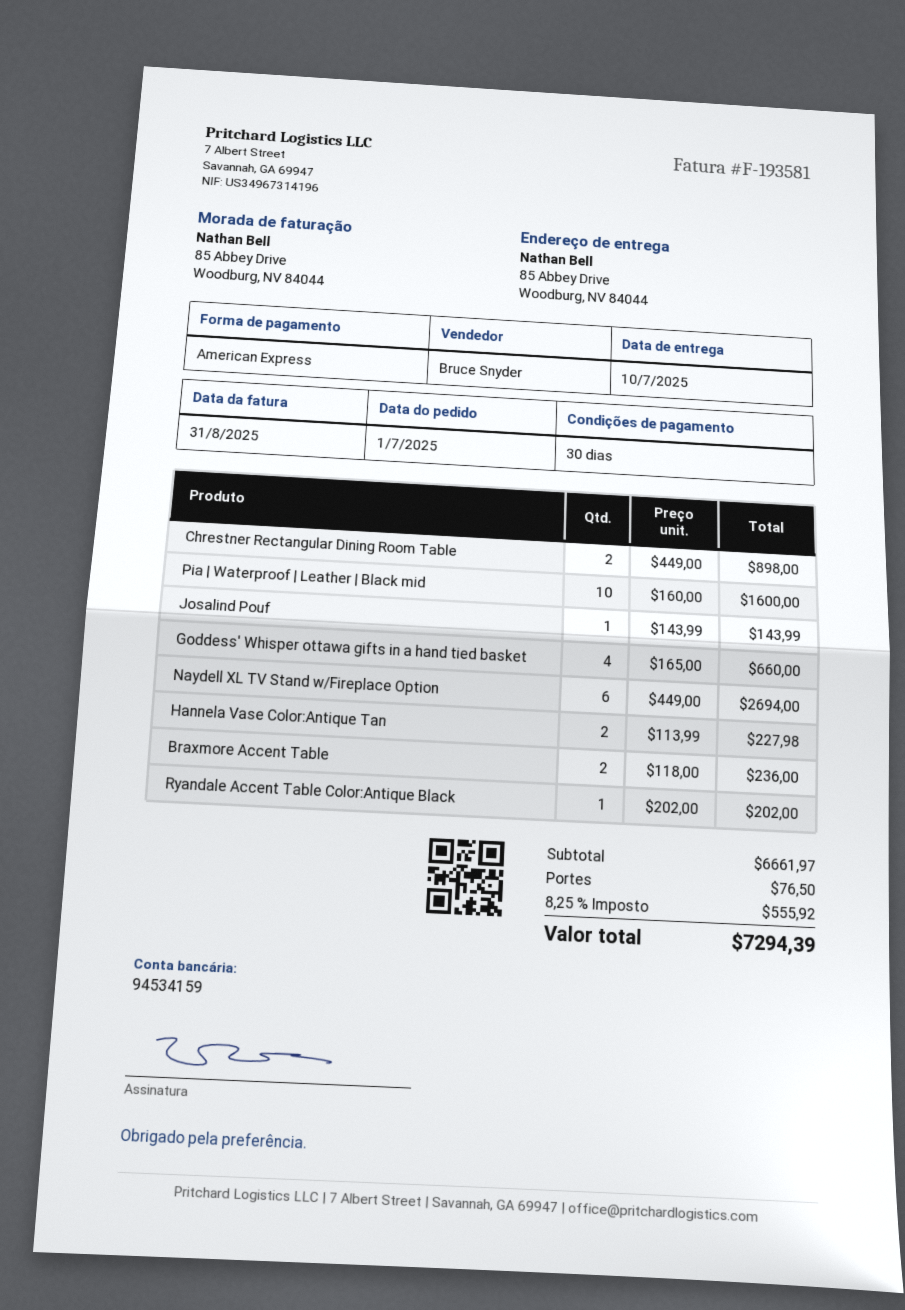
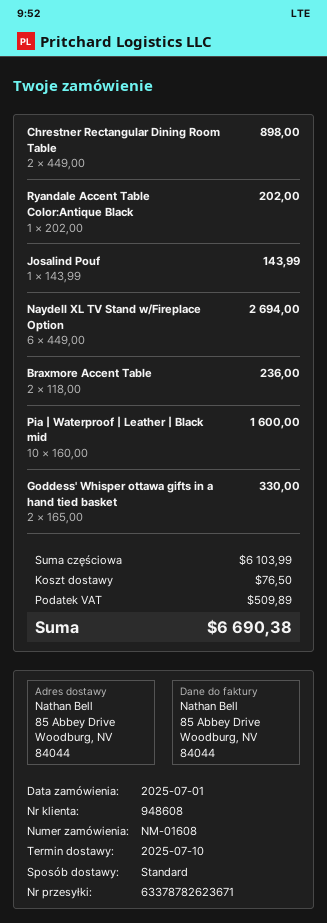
Goddess' Whisper ottawa gifts in a hand tied basket: 4 x 165.00 = 660.00 -> 2 x 165.00 = 330.00
Hannela Vase Color:Antique Tan: 2 x 113.99 = 227.98 -> none
subtotal: 6661.97 -> 6103.99
tax: 555.92 -> 509.89
total: 7294.39 -> 6690.38

